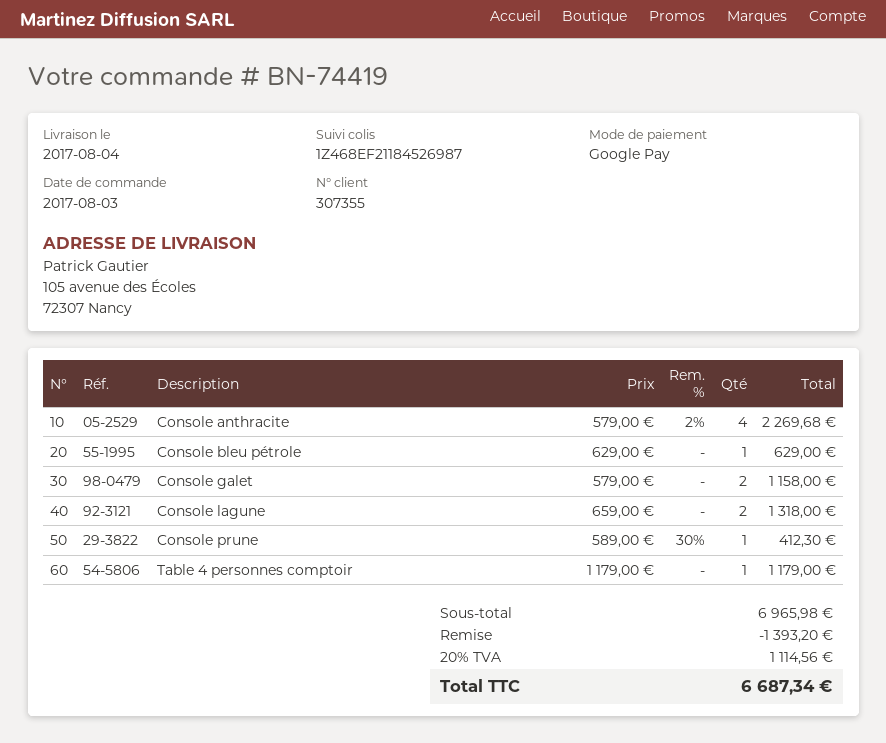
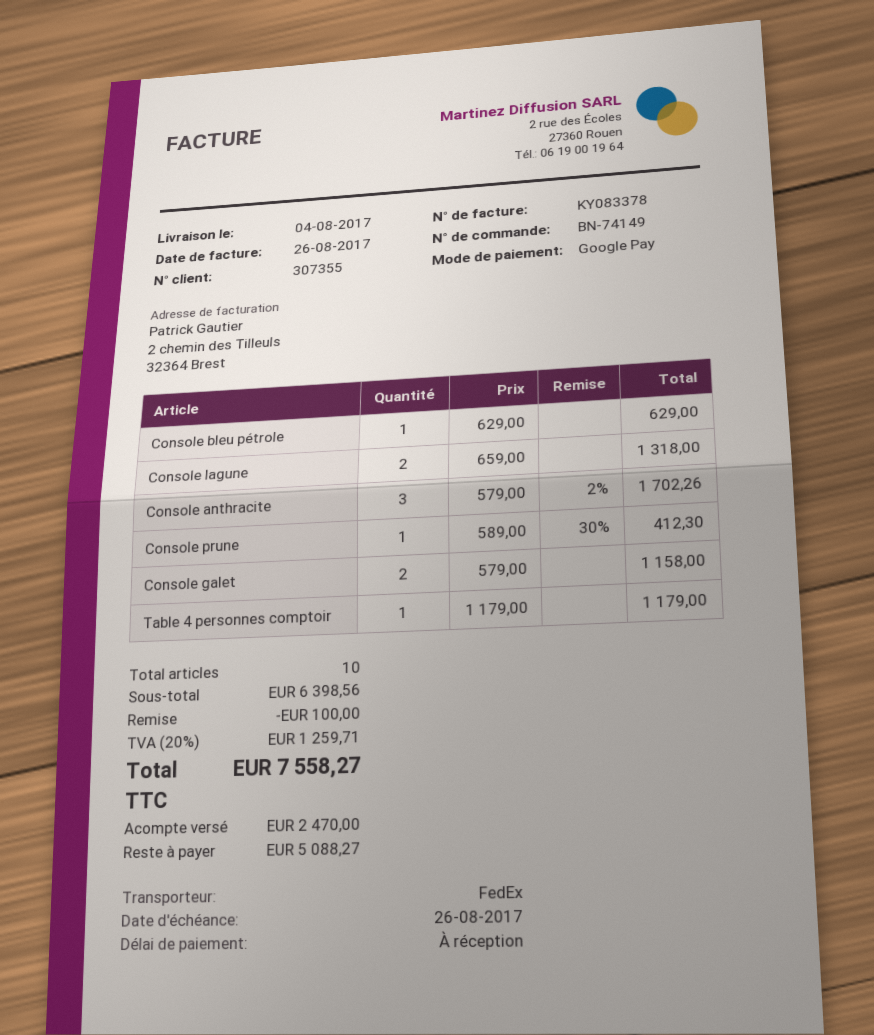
order number: BN-74419 -> BN-74149
Console anthracite: 4 x 579.00 - 2% = 2269.68 -> 3 x 579.00 - 2% = 1702.26
subtotal: 6965.98 -> 6398.56
discount: 1393.20 -> 100.00
tax: 20% = 1114.56 -> 20% = 1259.71
total: 6687.34 -> 7558.27

